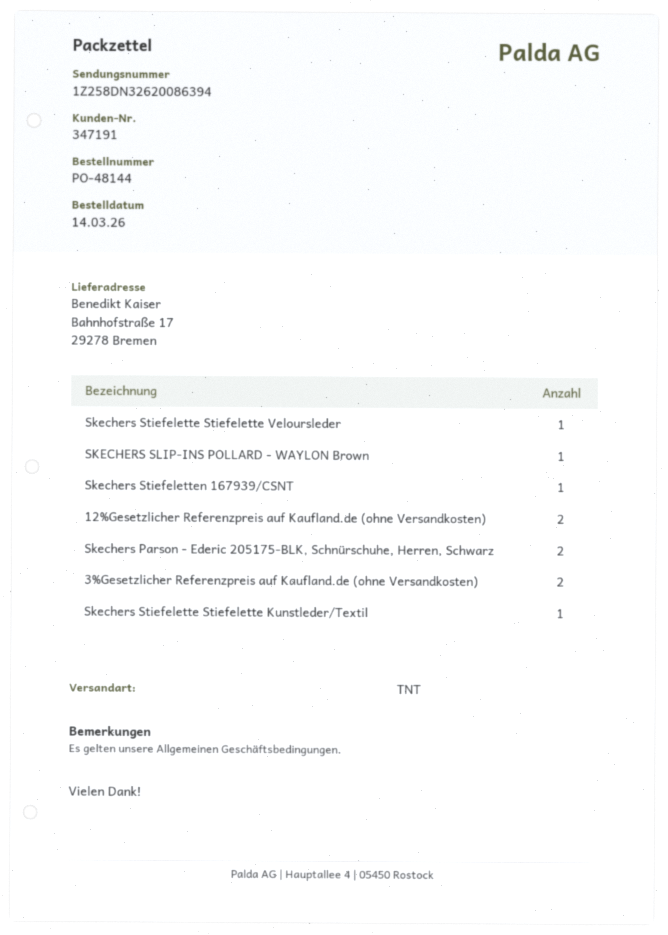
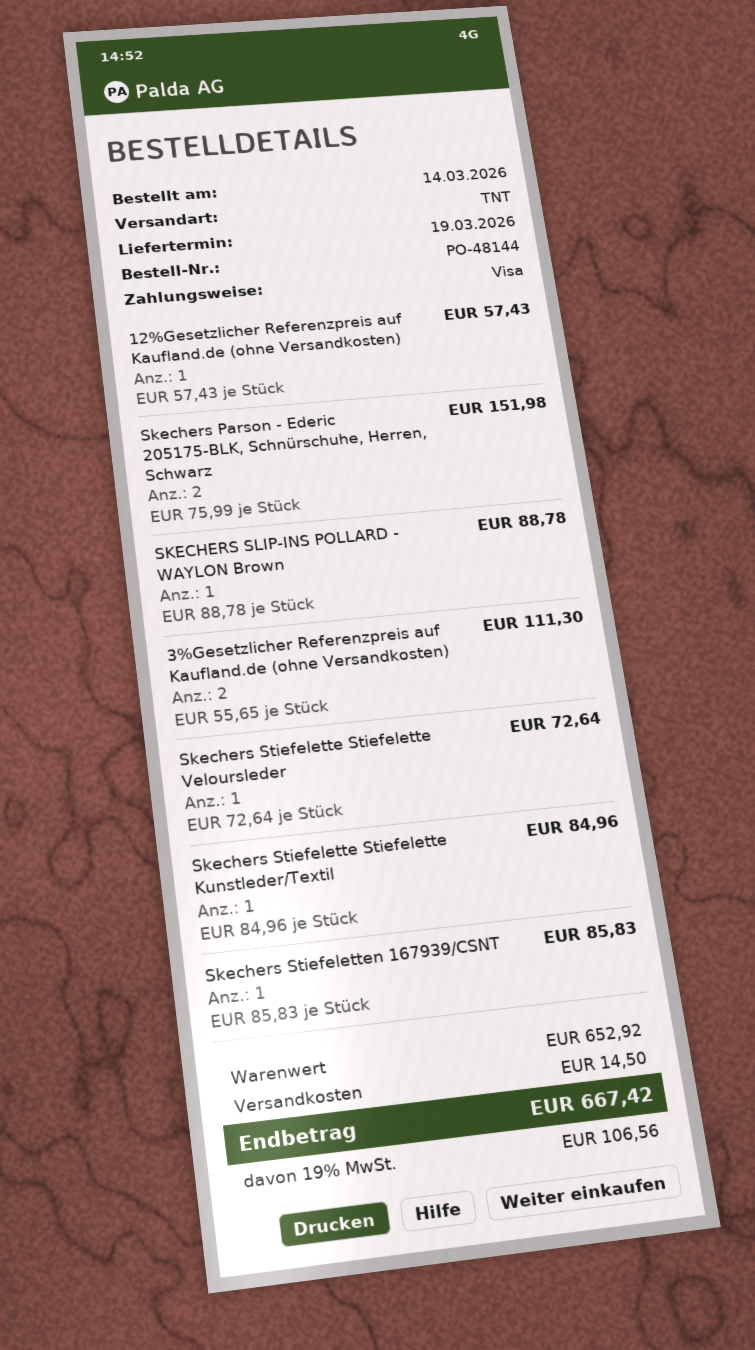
12%Gesetzlicher Referenzpreis auf Kaufland.de (ohne Versandkosten): 2 -> 1

